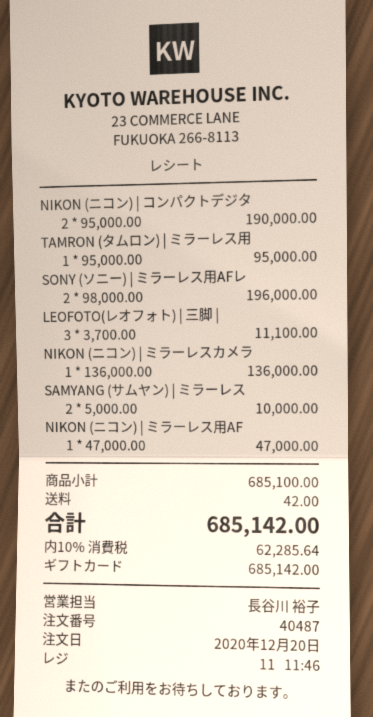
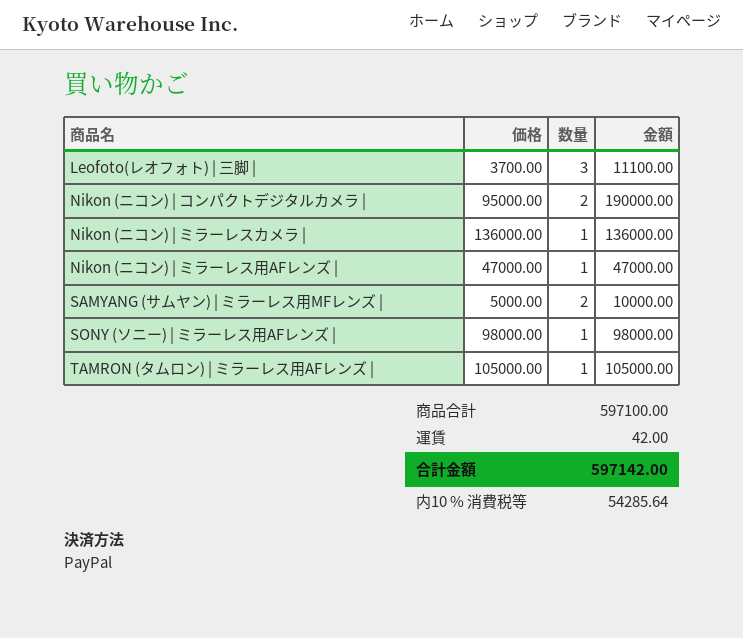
payment method: gift card -> PayPal
TAMRON (タムロン) | ミラーレス用: 1 x 95000.00 = 95000.00 -> 1 x 105000.00 = 105000.00
SONY (ソニー) | ミラーレス用AFレ: 2 x 98000.00 = 196000.00 -> 1 x 98000.00 = 98000.00
subtotal: 685100.00 -> 597100.00
tax: 10% = 62285.64 -> 10% = 54285.64
total: 685142.00 -> 597142.00

